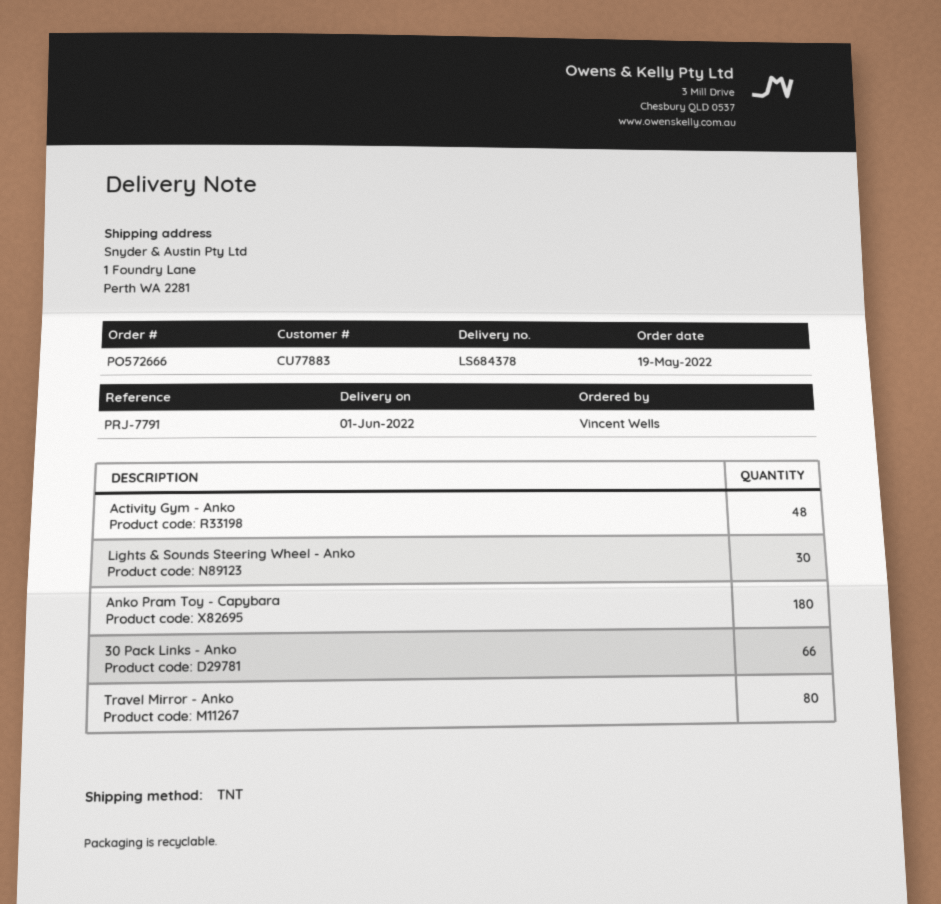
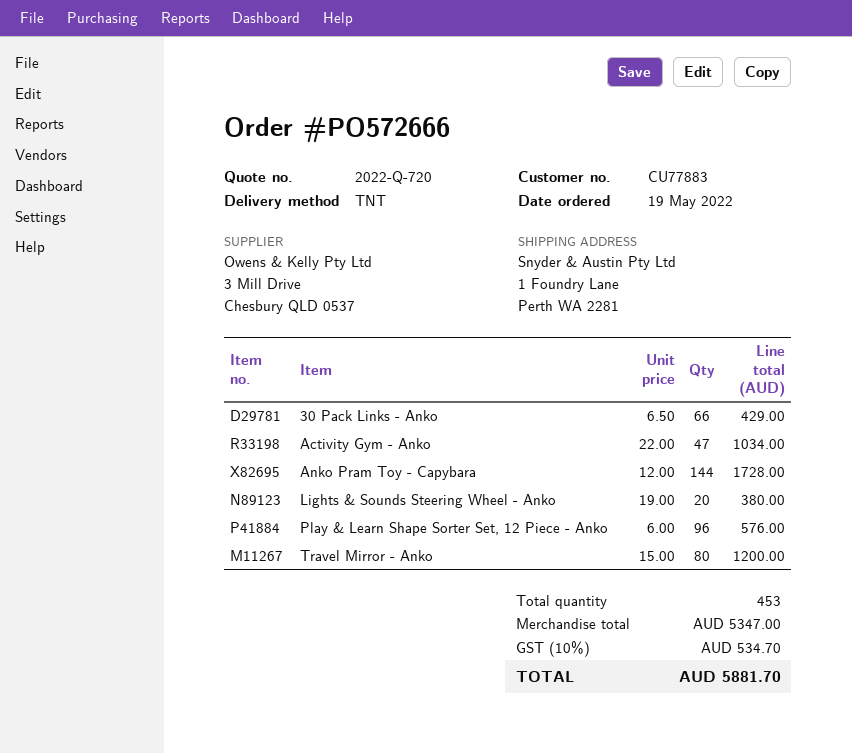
Activity Gym - Anko: 48 -> 47
Lights & Sounds Steering Wheel - Anko: 30 -> 20
Anko Pram Toy - Capybara: 180 -> 144
Play & Learn Shape Sorter Set, 12 Piece - Anko: none -> 96

